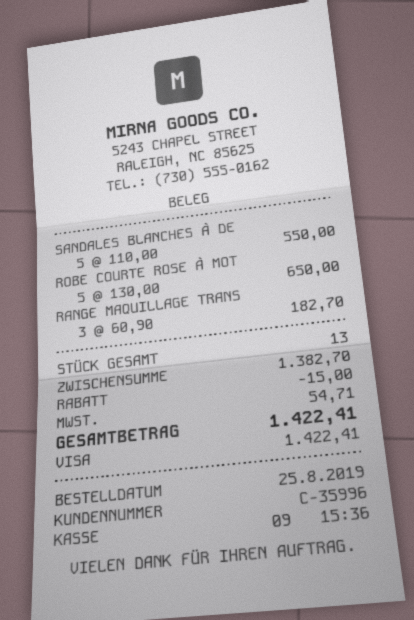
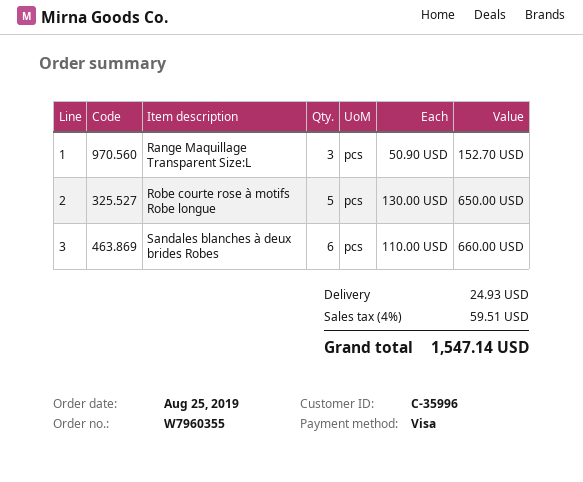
SANDALES BLANCHES À DE: 5 x 110.00 = 550.00 -> 6 x 110.00 = 660.00
RANGE MAQUILLAGE TRANS: 3 x 60.90 = 182.70 -> 3 x 50.90 = 152.70
discount: 15.00 -> none
shipping: none -> 24.93
tax: 54.71 -> 59.51
total: 1422.41 -> 1547.14

